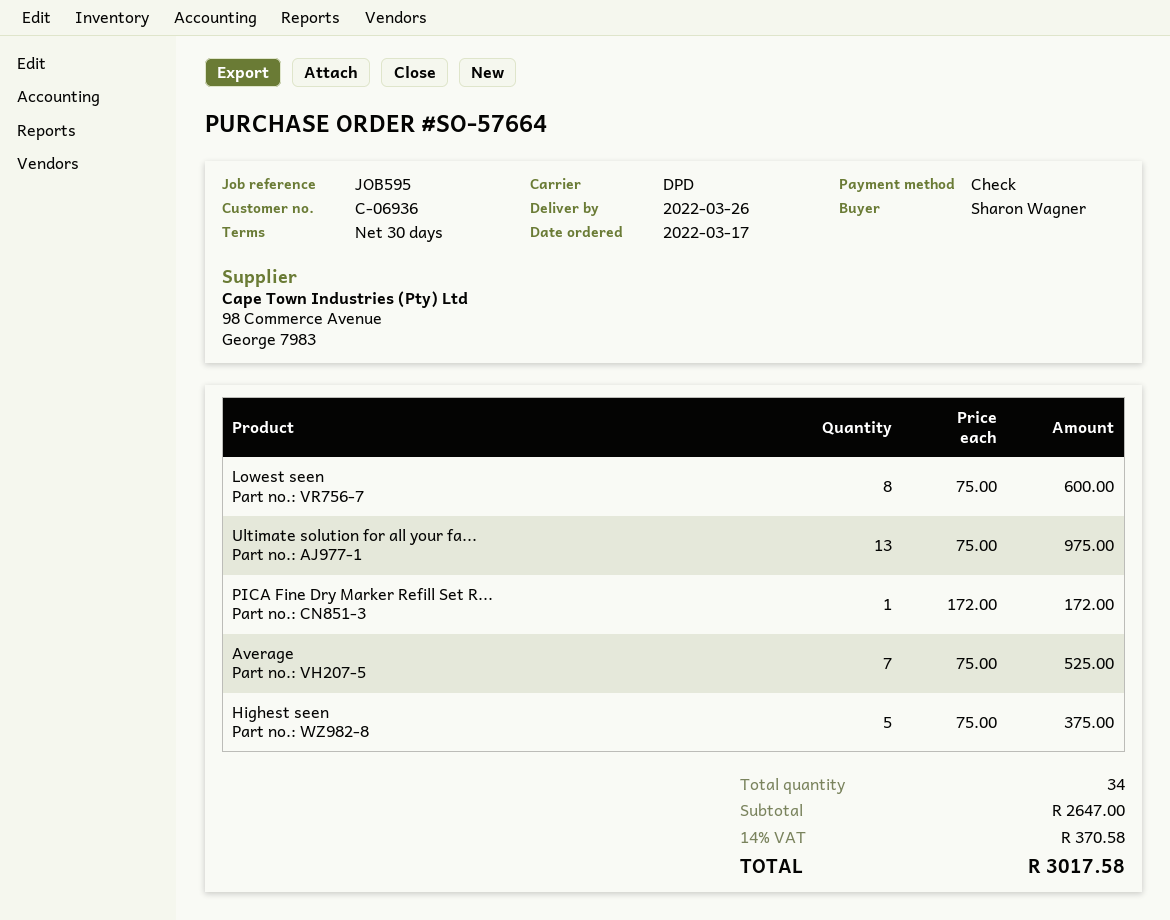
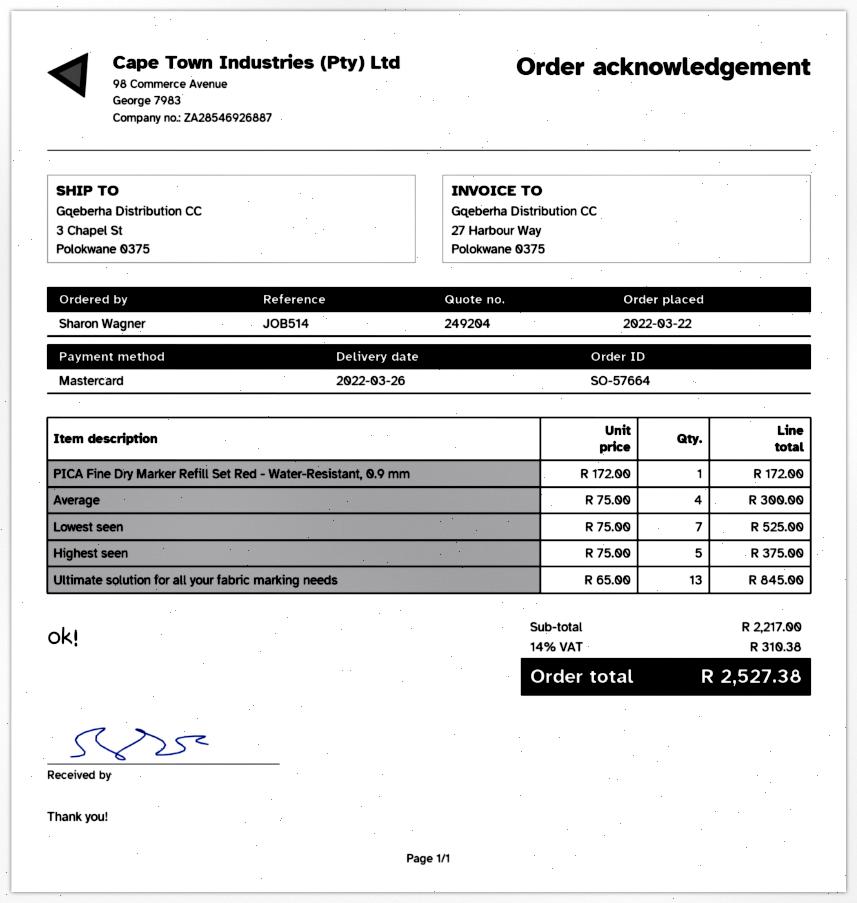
order date: 2022-03-17 -> 2022-03-22
reference: JOB595 -> JOB514
payment method: cheque -> Mastercard
Lowest seen: 8 x 75.00 = 600.00 -> 7 x 75.00 = 525.00
Ultimate solution for all your fa...: 13 x 75.00 = 975.00 -> 13 x 65.00 = 845.00
Average: 7 x 75.00 = 525.00 -> 4 x 75.00 = 300.00
subtotal: 2647.00 -> 2217.00
tax: 14% = 370.58 -> 14% = 310.38
total: 3017.58 -> 2527.38

